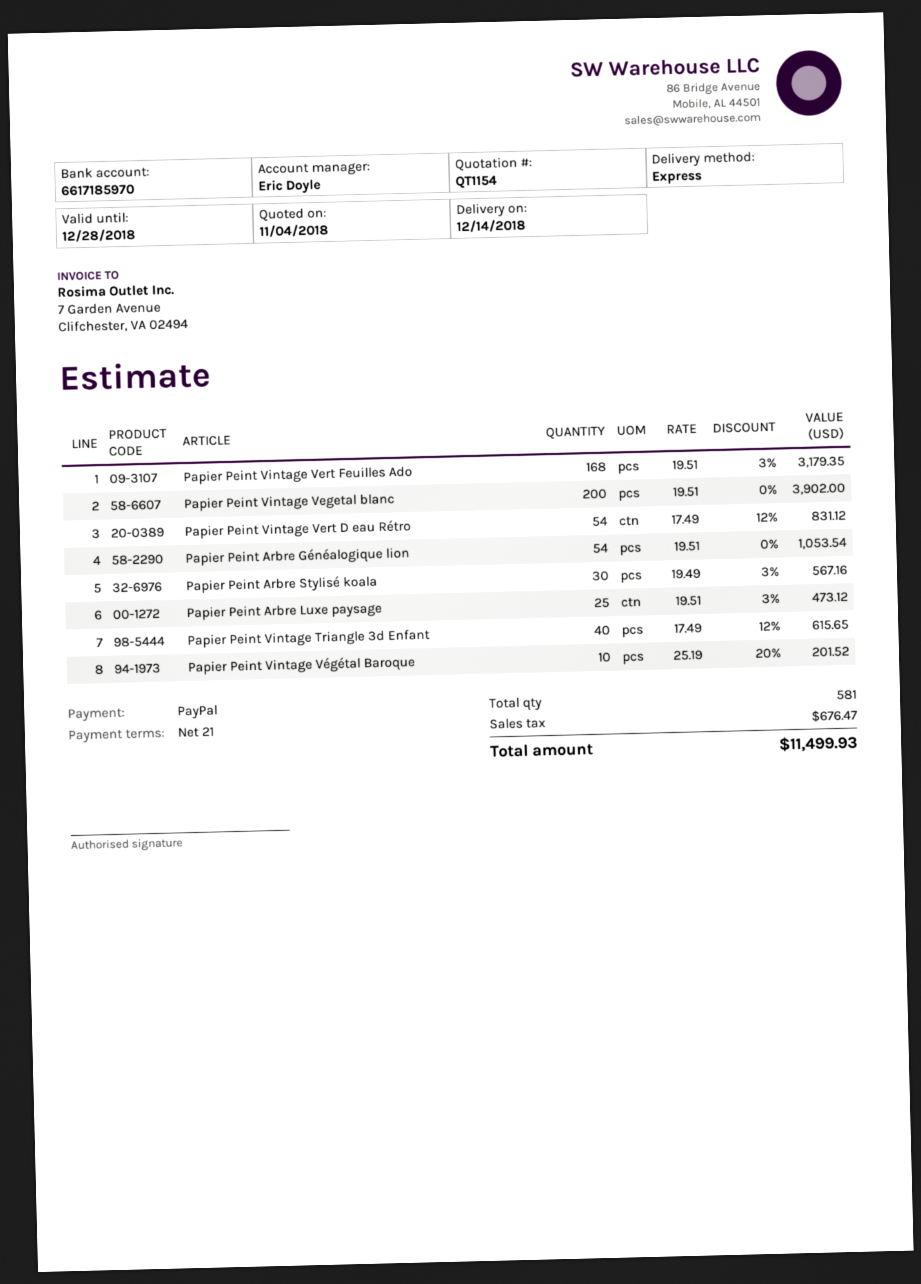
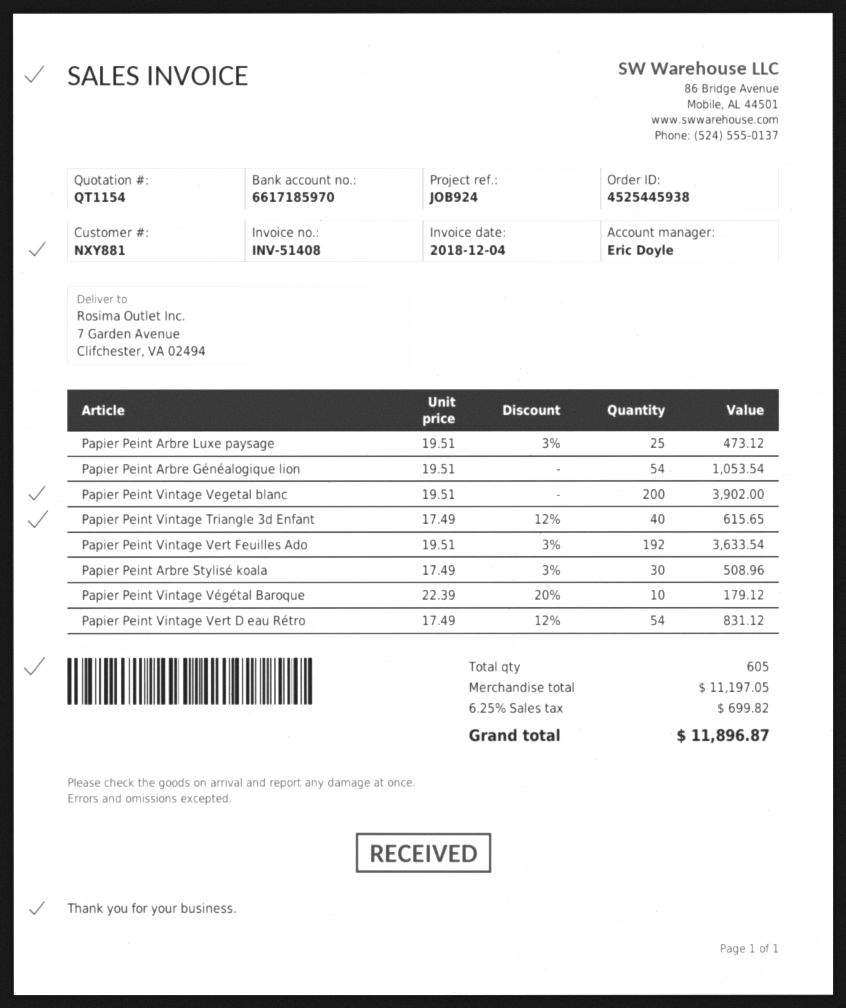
Papier Peint Vintage Vert Feuilles Ado: 168 x 19.51 - 3% = 3179.35 -> 192 x 19.51 - 3% = 3633.54
Papier Peint Arbre Stylisé koala: 30 x 19.49 - 3% = 567.16 -> 30 x 17.49 - 3% = 508.96
Papier Peint Vintage Végétal Baroque: 10 x 25.19 - 20% = 201.52 -> 10 x 22.39 - 20% = 179.12
total quantity: 581 -> 605
tax: 676.47 -> 699.82
total: 11499.93 -> 11896.87

